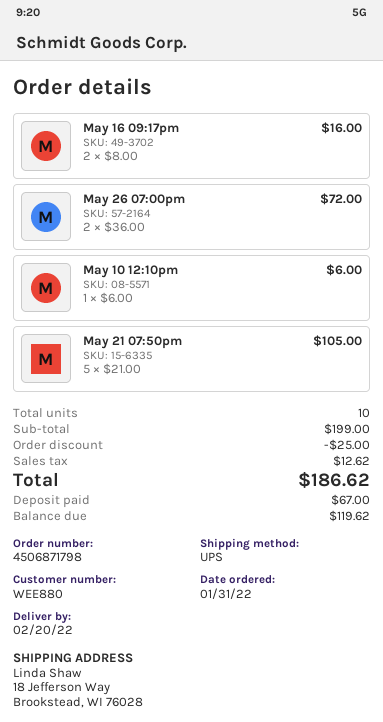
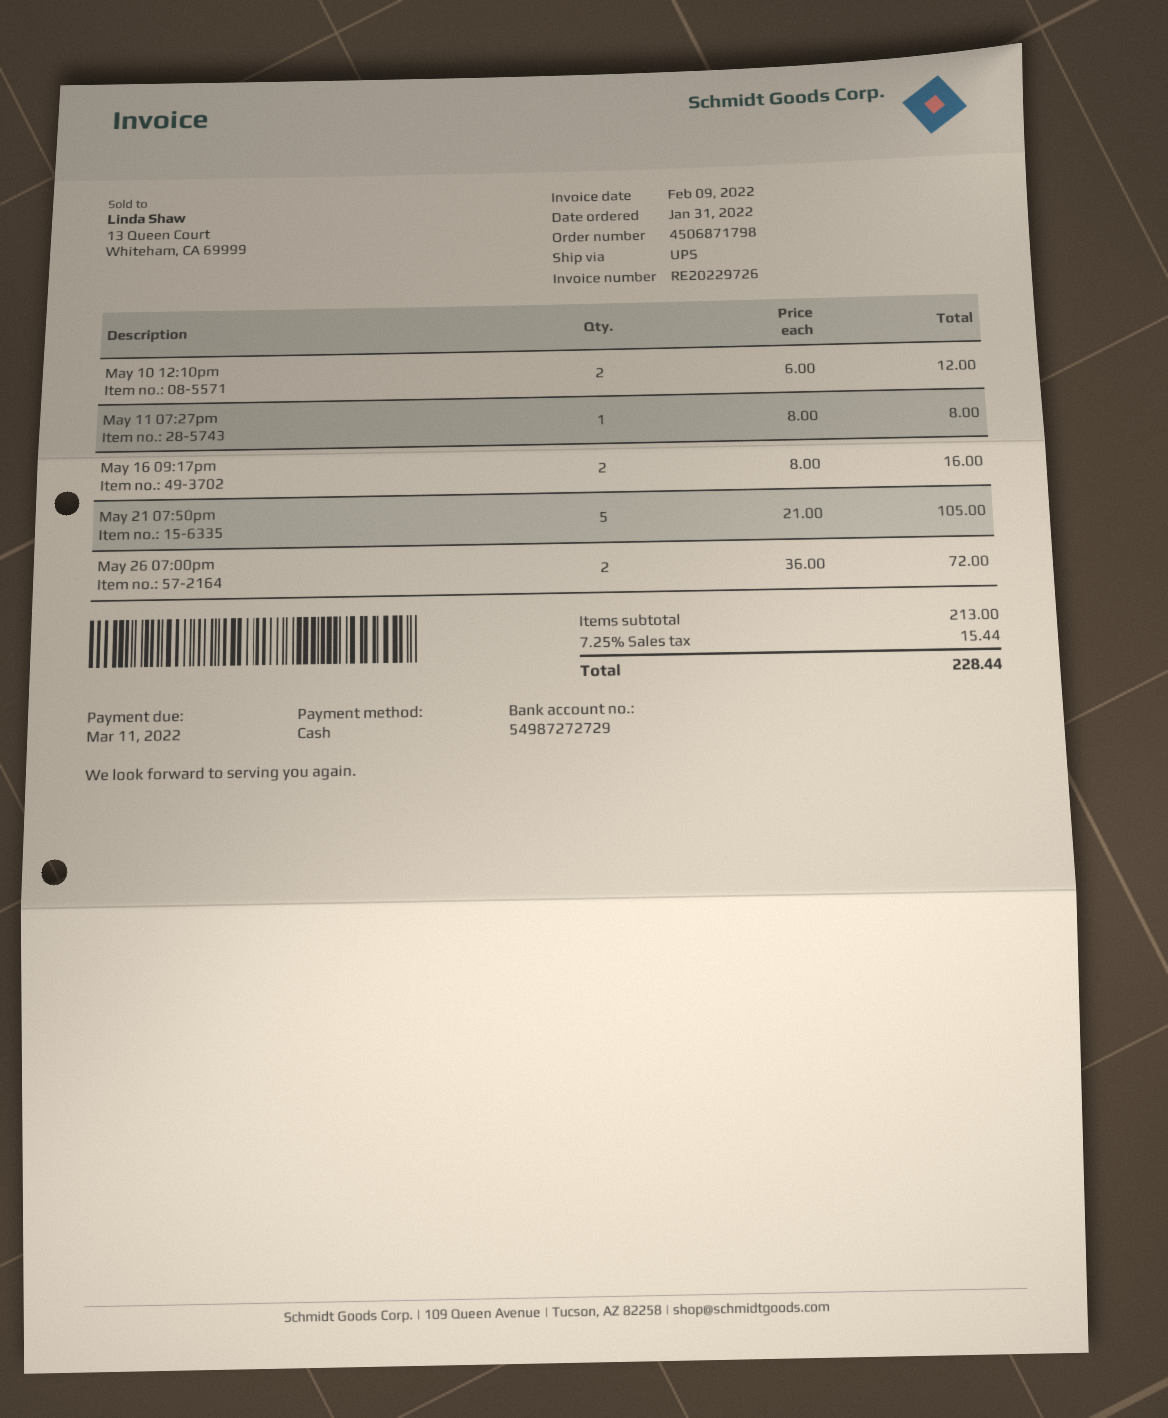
May 10 12:10pm: 1 x 6.00 = 6.00 -> 2 x 6.00 = 12.00
May 11 07:27pm: none -> 1 x 8.00 = 8.00
subtotal: 199.00 -> 213.00
discount: 25.00 -> none
tax: 12.62 -> 15.44
total: 186.62 -> 228.44

